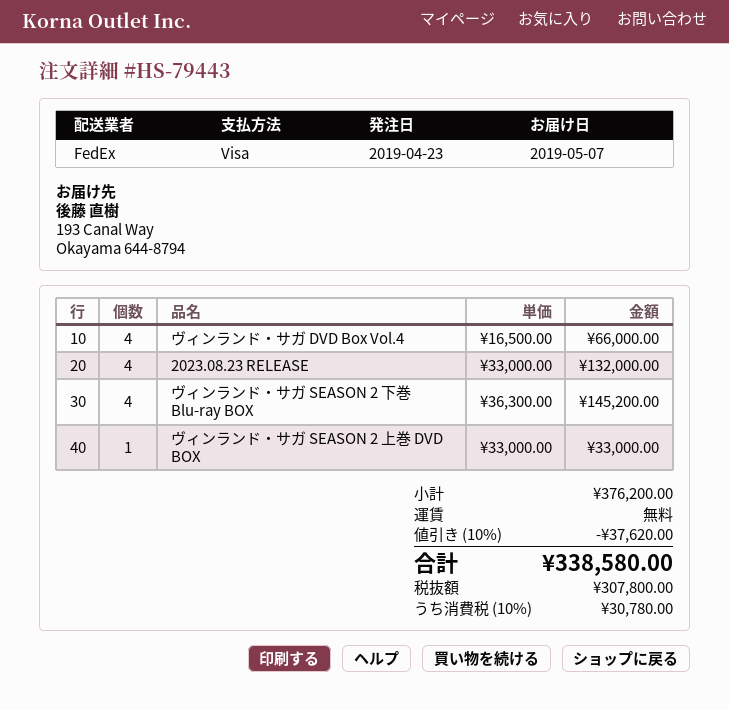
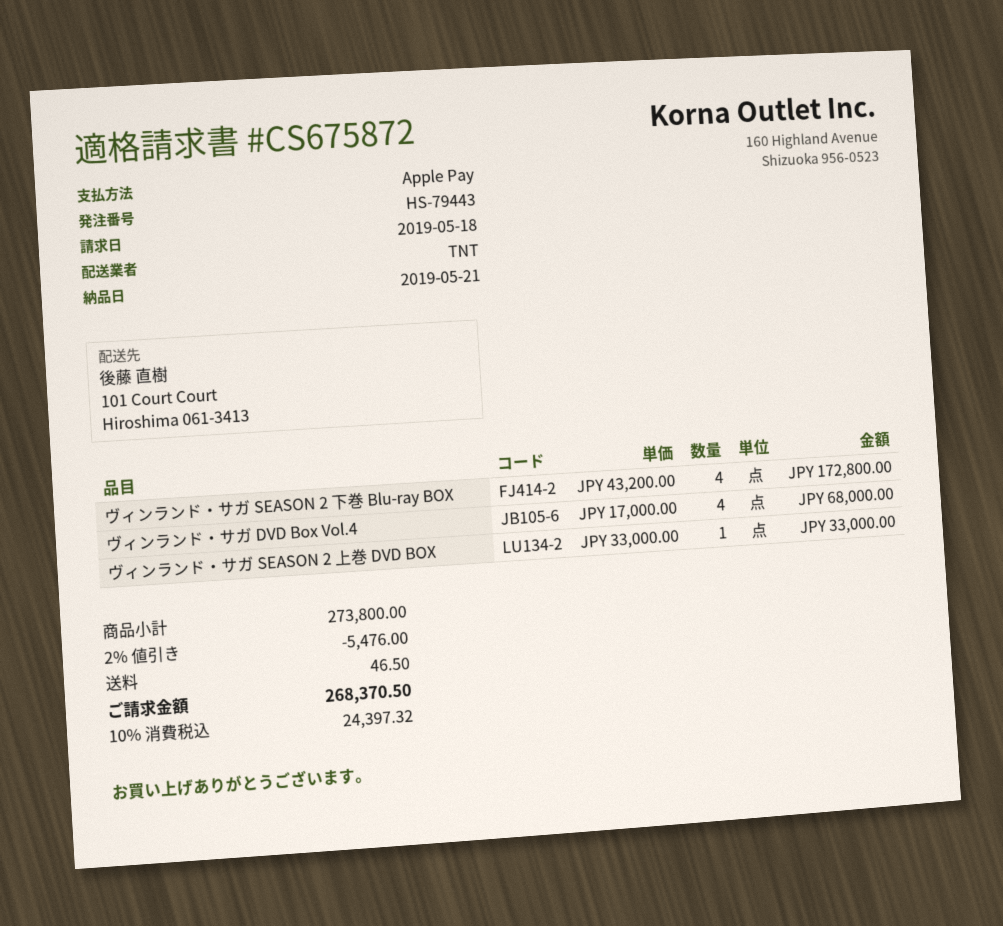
delivery date: 2019-05-07 -> 2019-05-21
payment method: Visa -> Apple Pay
shipping method: FedEx -> TNT
ship to: 193 Canal Way, Okayama 644-8794 -> 101 Court Court, Hiroshima 061-3413
ヴィンランド・サガ DVD Box Vol.4: 4 x 16500.00 = 66000.00 -> 4 x 17000.00 = 68000.00
2023.08.23 RELEASE: 4 x 33000.00 = 132000.00 -> none
ヴィンランド・サガ SEASON 2 下巻 Blu-ray BOX: 4 x 36300.00 = 145200.00 -> 4 x 43200.00 = 172800.00
subtotal: 376200.00 -> 273800.00
discount: 10% = 37620.00 -> 2% = 5476.00
shipping: 0.00 -> 46.50
tax: 10% = 30780.00 -> 10% = 24397.32
total: 338580.00 -> 268370.50

